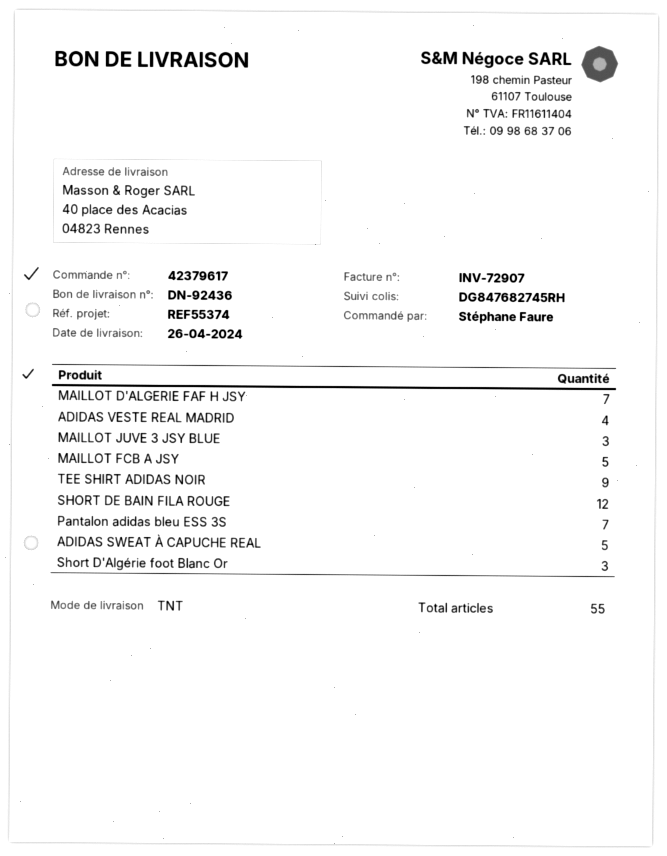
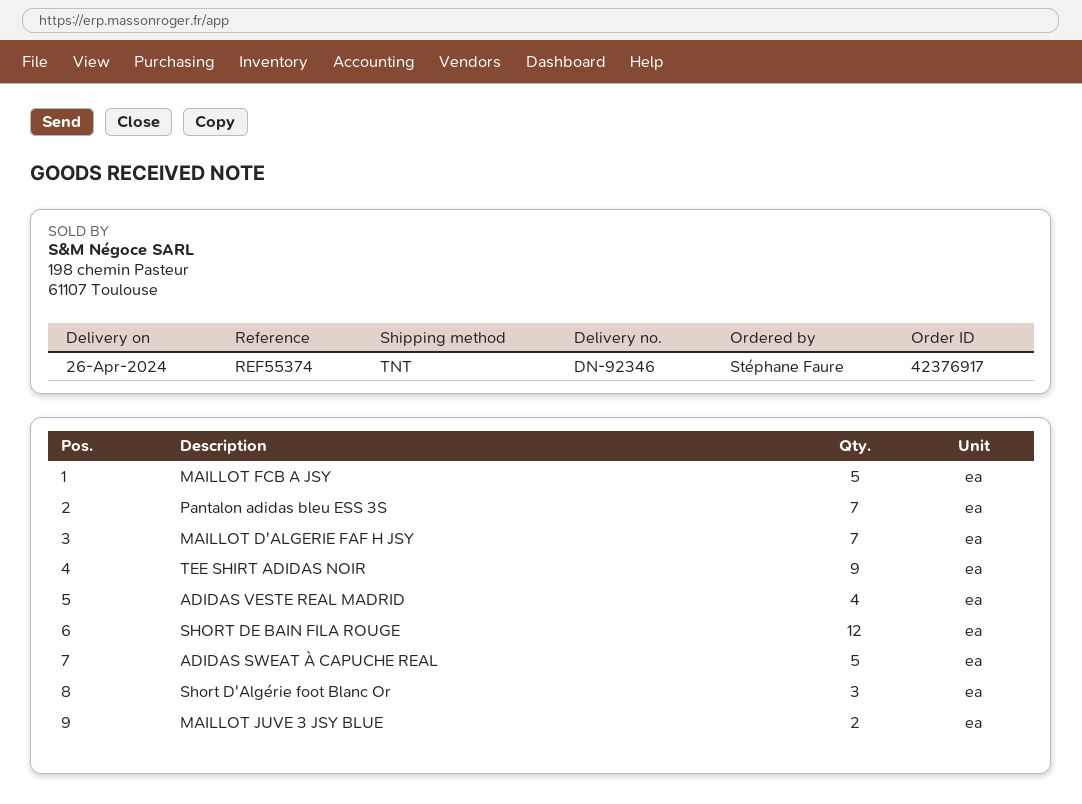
order number: 42379617 -> 42376917
delivery note number: DN-92436 -> DN-92346
MAILLOT JUVE 3 JSY BLUE: 3 -> 2

